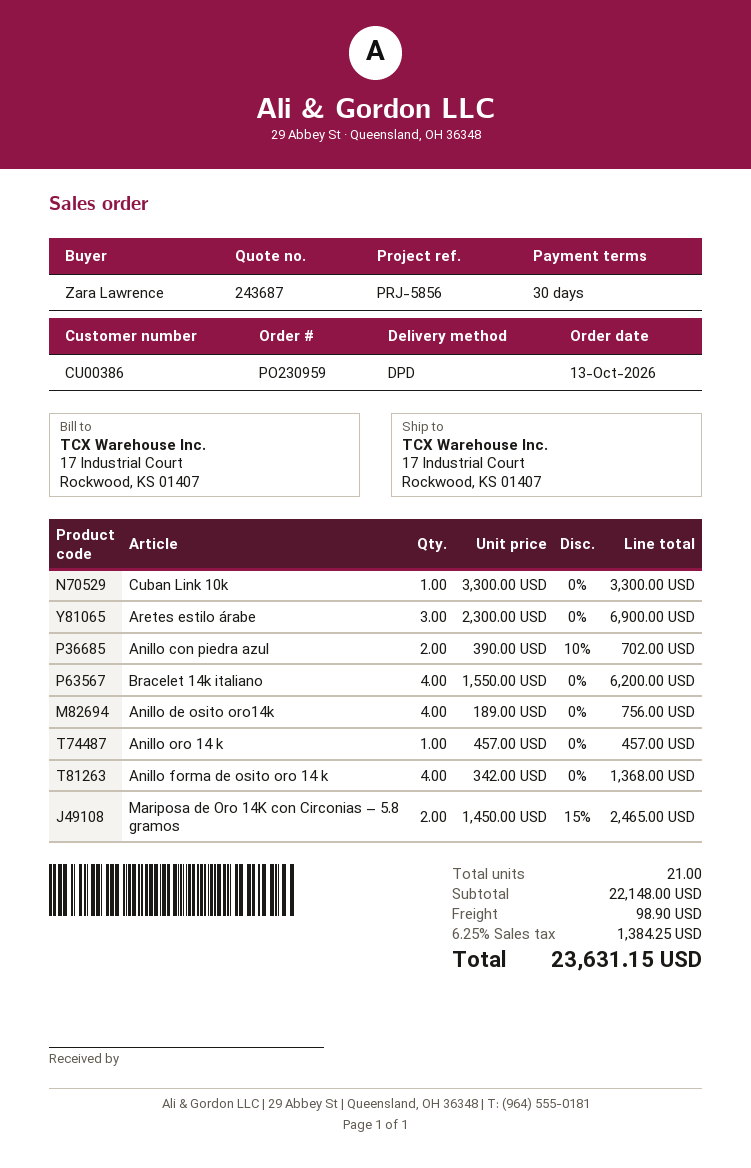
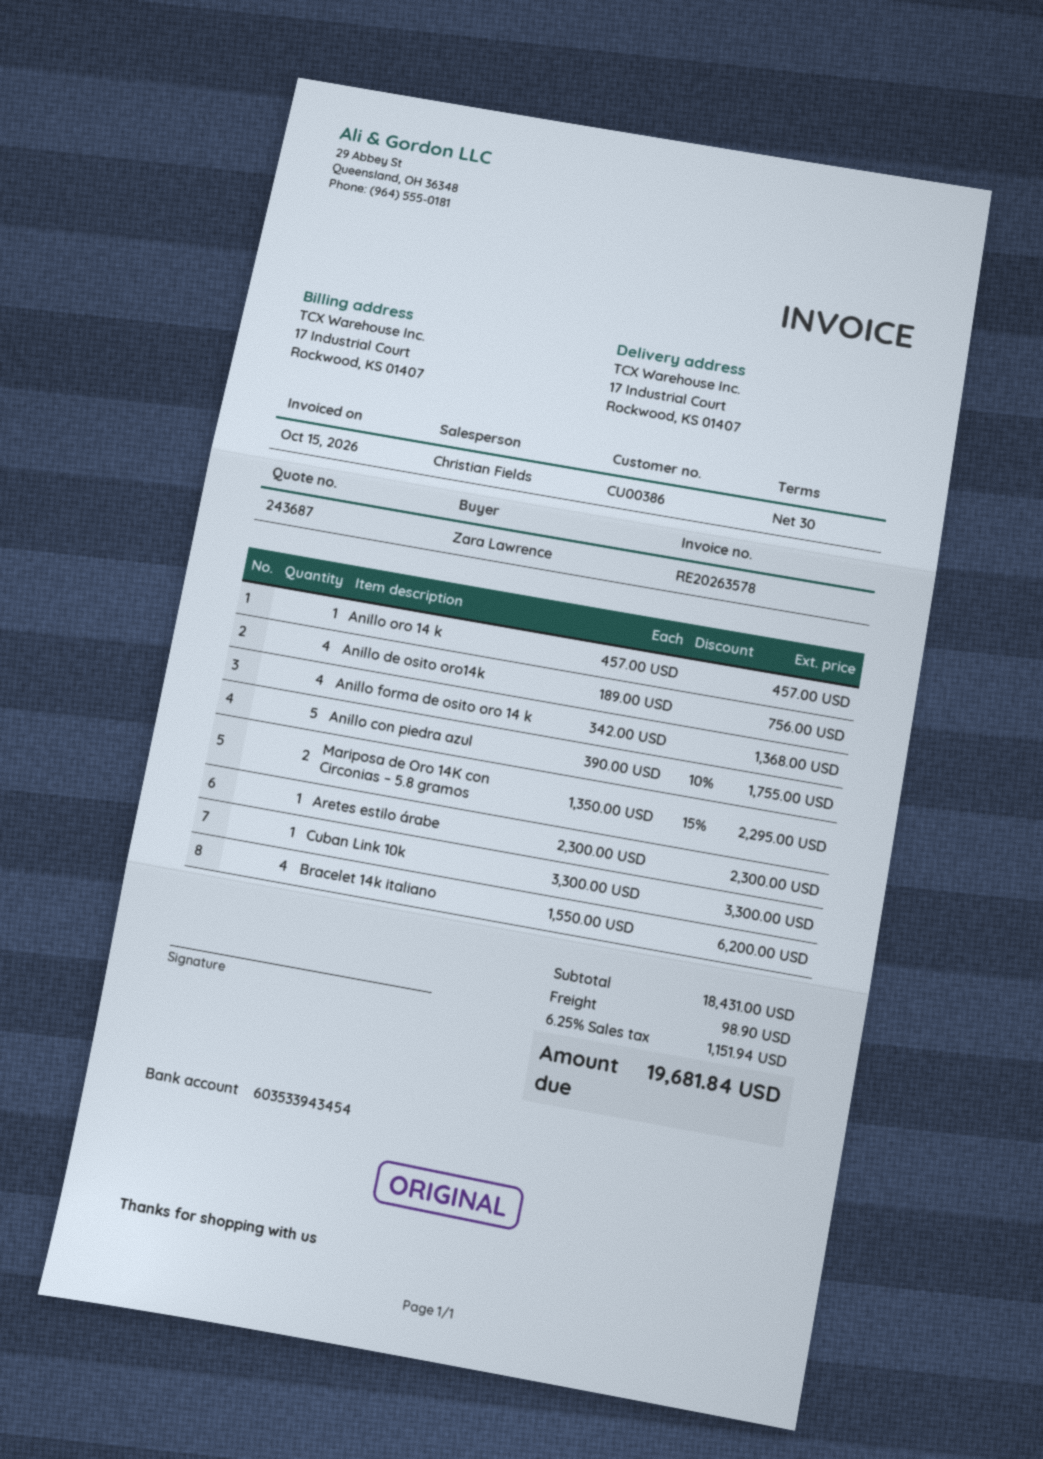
Aretes estilo árabe: 3 x 2300.00 = 6900.00 -> 1 x 2300.00 = 2300.00
Anillo con piedra azul: 2 x 390.00 - 10% = 702.00 -> 5 x 390.00 - 10% = 1755.00
Mariposa de Oro 14K con Circonias – 5.8 gramos: 2 x 1450.00 - 15% = 2465.00 -> 2 x 1350.00 - 15% = 2295.00
subtotal: 22148.00 -> 18431.00
tax: 6.25% = 1384.25 -> 6.25% = 1151.94
total: 23631.15 -> 19681.84

